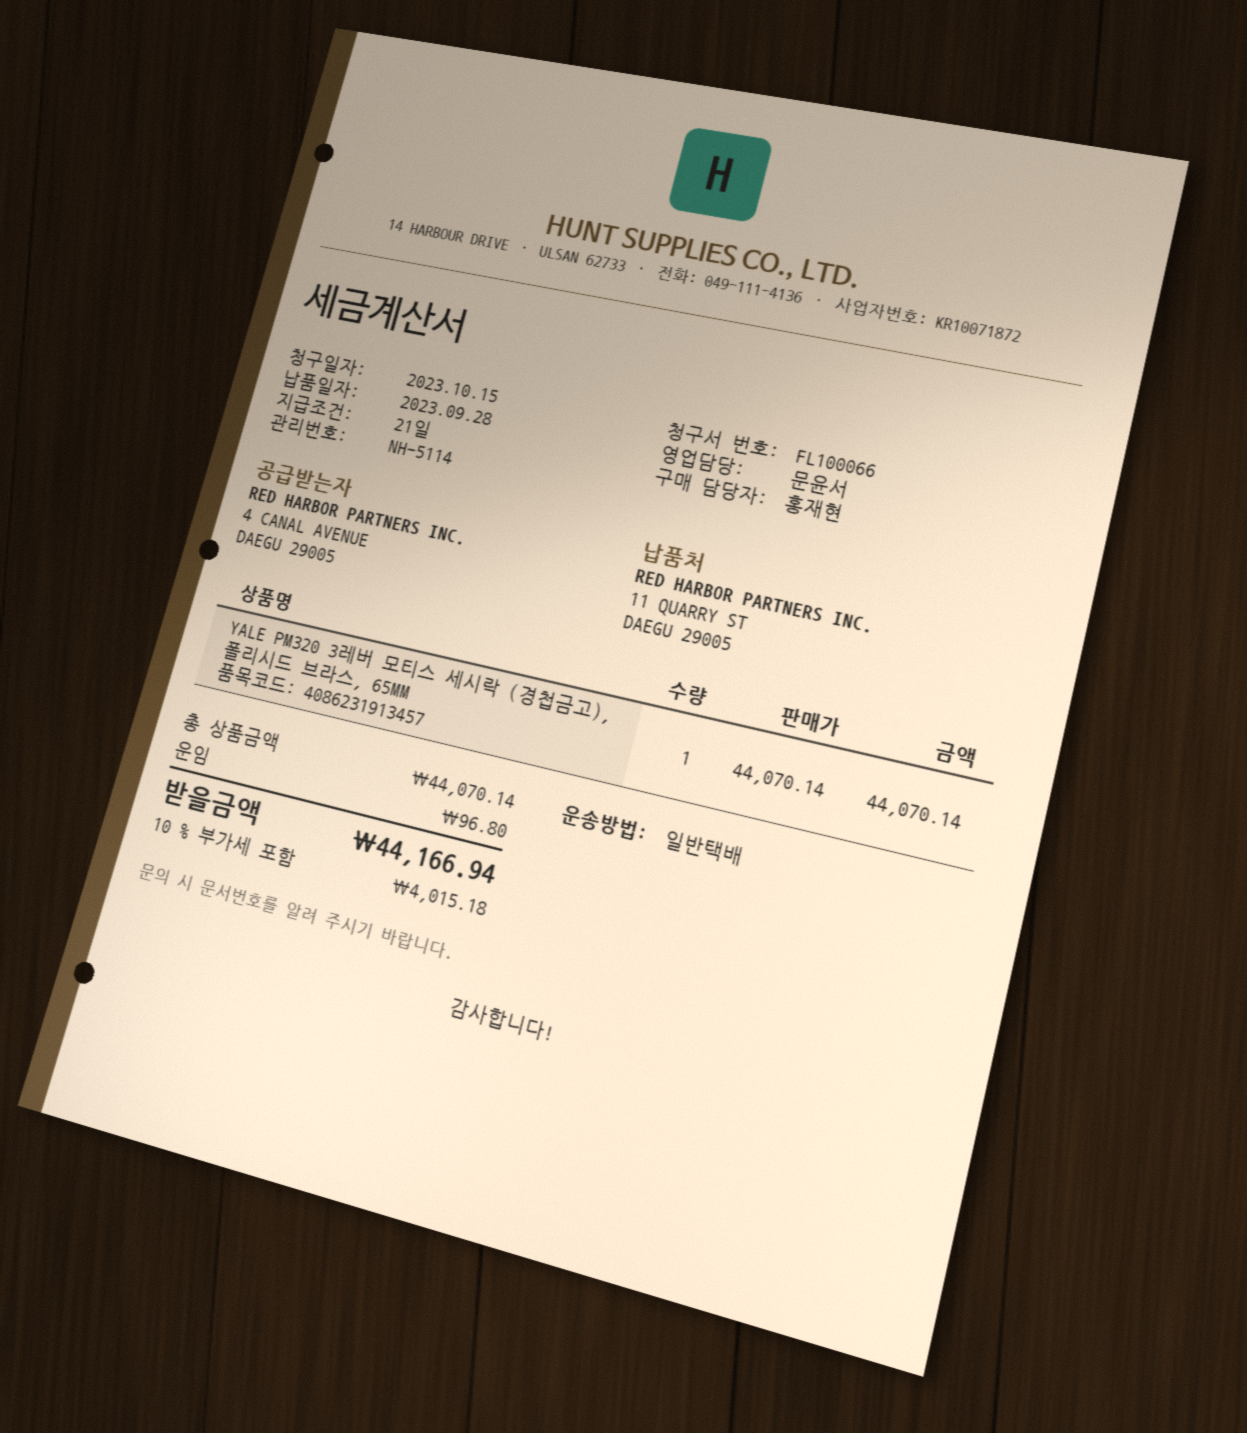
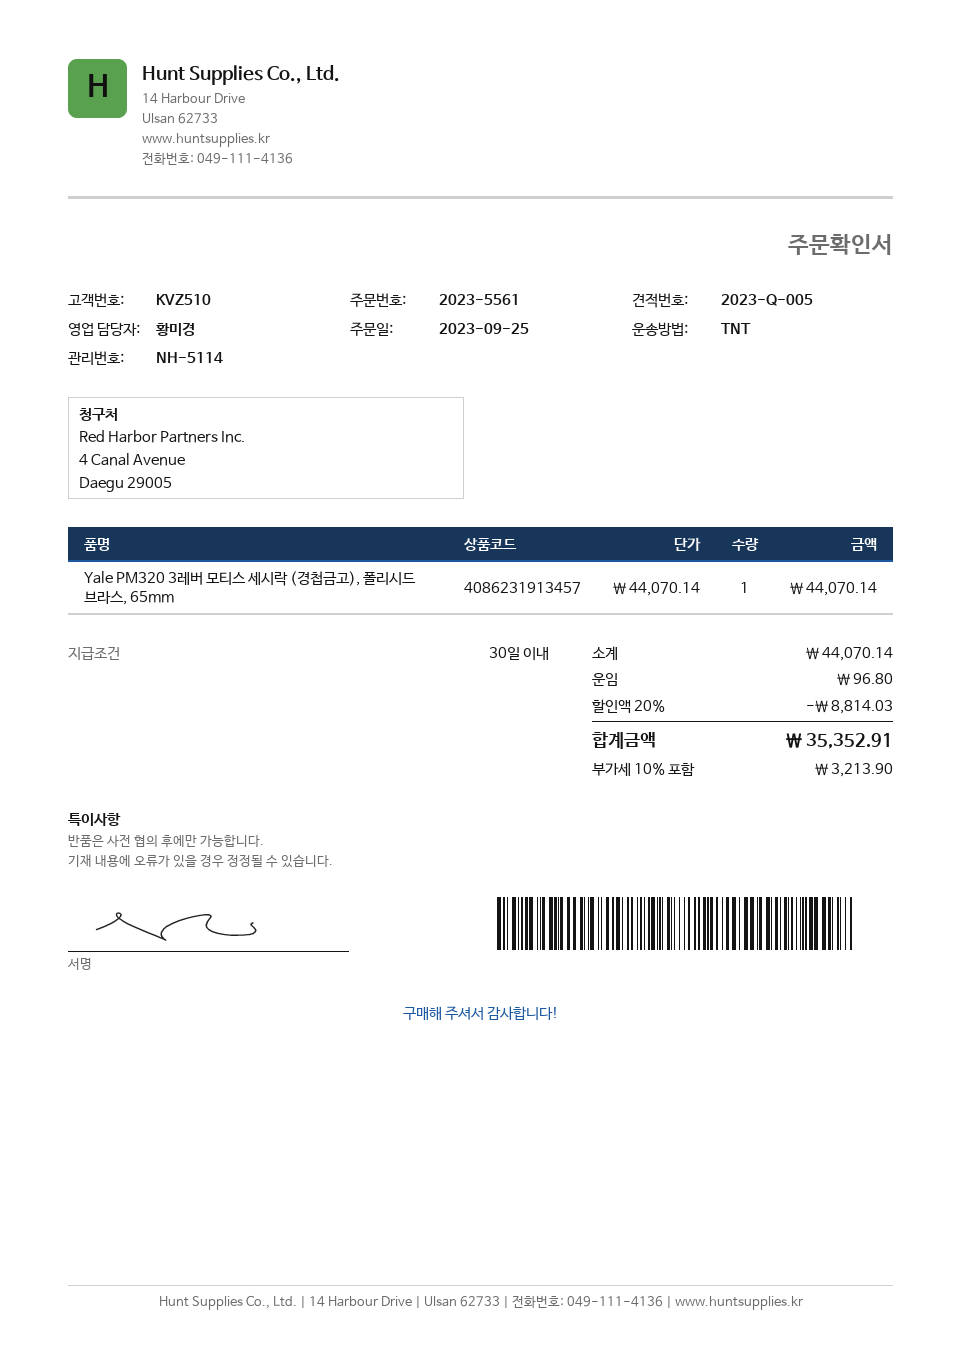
payment terms: 21 days -> 30 days
sales rep: 문윤서 -> 황미경
shipping method: standard -> TNT
discount: none -> 20% = 8814.03
tax: 10% = 4015.18 -> 10% = 3213.90
total: 44166.94 -> 35352.91

